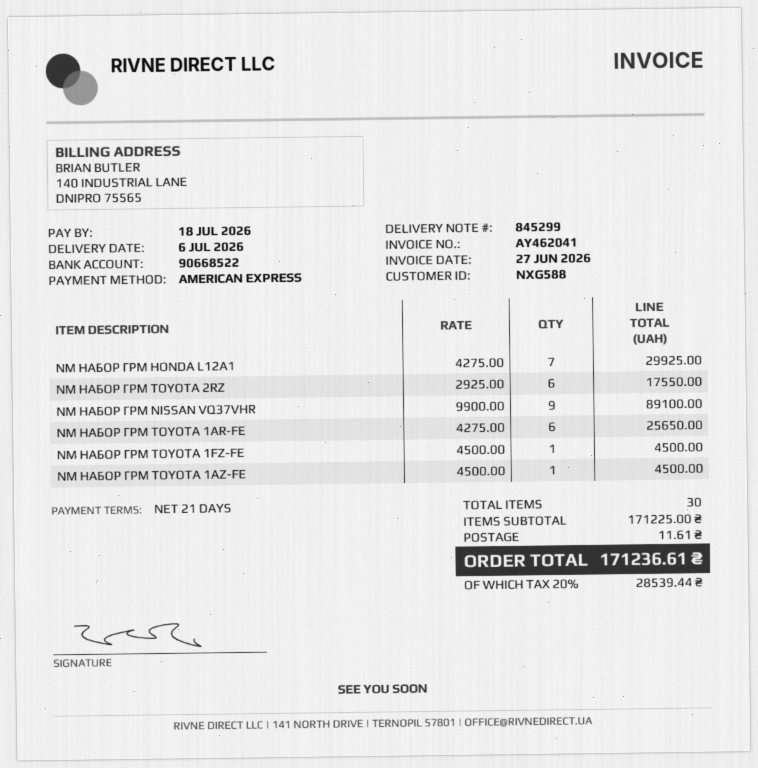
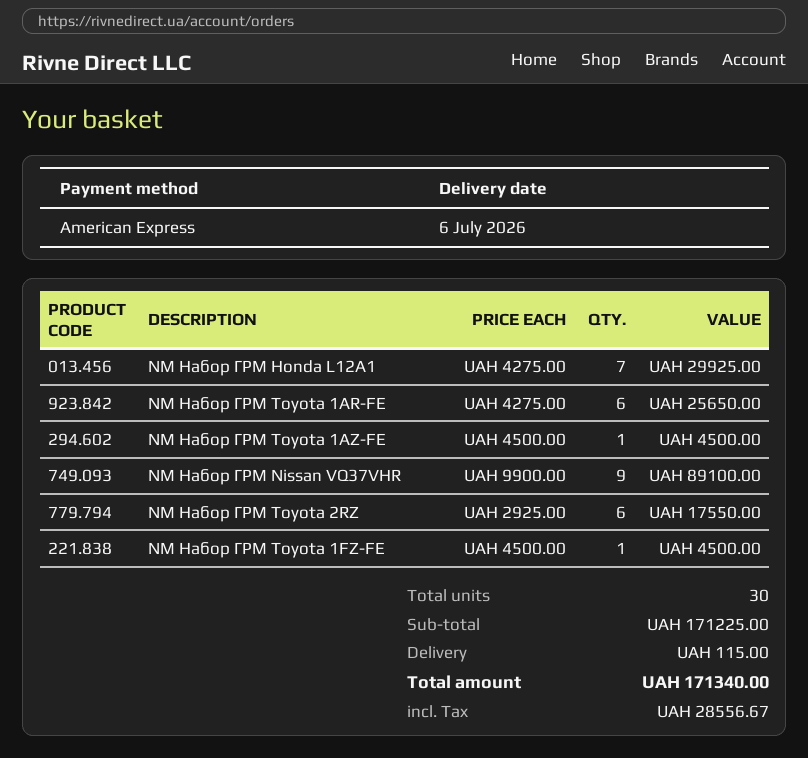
shipping: 11.61 -> 115.00
tax: 28539.44 -> 28556.67
total: 171236.61 -> 171340.00

